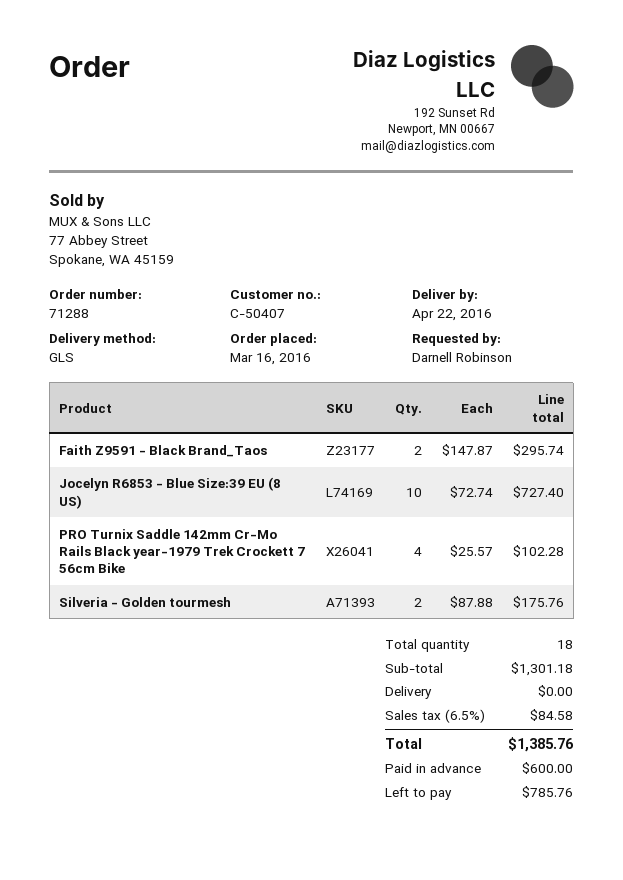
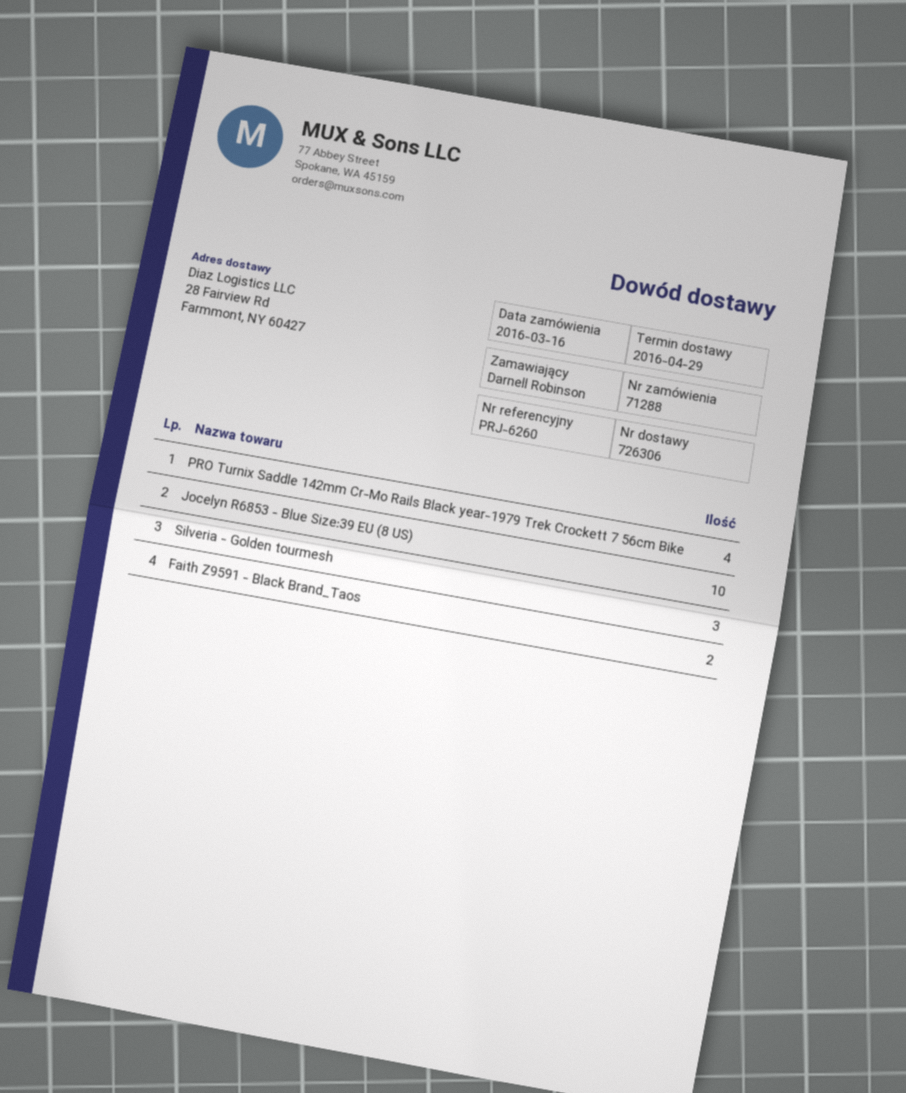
delivery date: 2016-04-22 -> 2016-04-29
Silveria - Golden tourmesh: 2 -> 3

